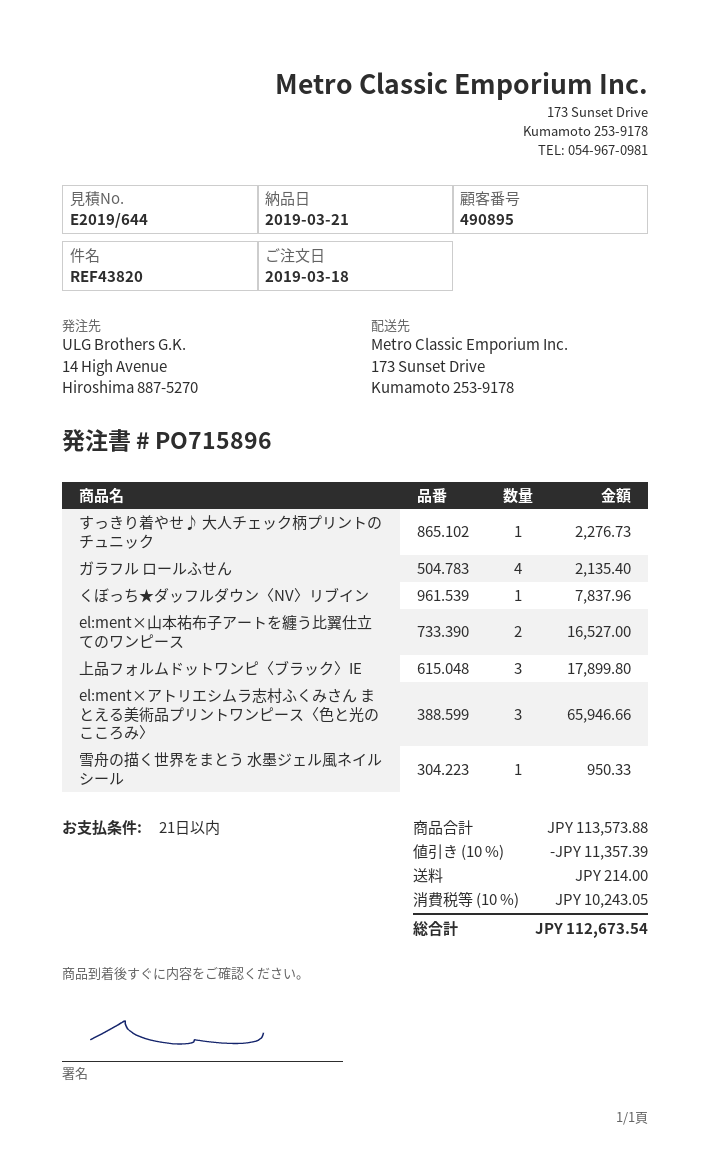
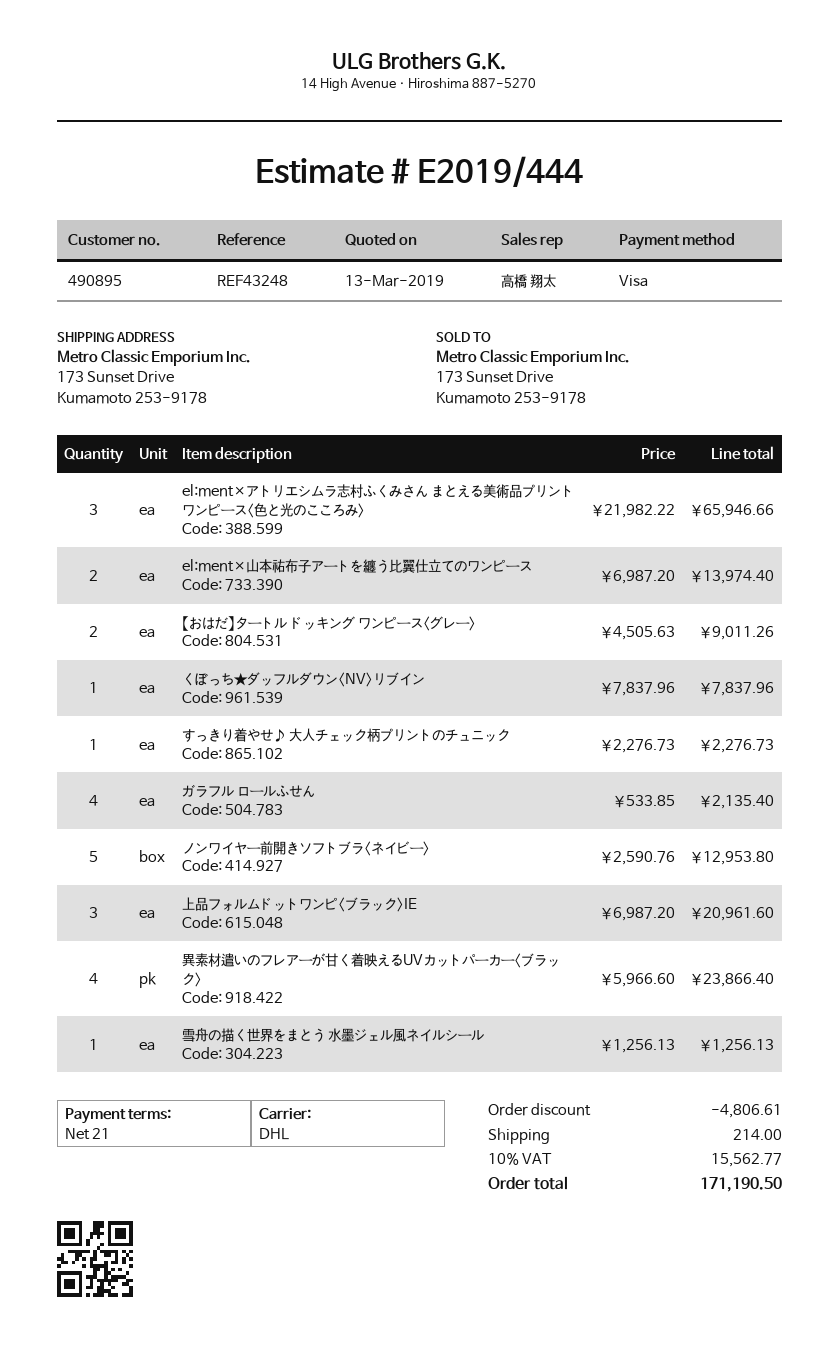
quote number: E2019/644 -> E2019/444
reference: REF43820 -> REF43248
el:ment×山本祐布子アートを纏う比翼仕立てのワンピース: 2 for 16527.00 -> 2 for 13974.40
上品フォルムドットワンピ〈ブラック〉IE: 3 for 17899.80 -> 3 for 20961.60
雪舟の描く世界をまとう 水墨ジェル風ネイルシール: 1 for 950.33 -> 1 for 1256.13
【おはだ】タートル ドッキング ワンピース〈グレー〉: none -> 2 for 9011.26
ノンワイヤー前開きソフトブラ〈ネイビー〉: none -> 5 for 12953.80
異素材遣いのフレアーが甘く着映えるUVカットパーカー〈ブラック〉: none -> 4 for 23866.40
discount: 11357.39 -> 4806.61
tax: 10% = 10243.05 -> 10% = 15562.77
total: 112673.54 -> 171190.50

